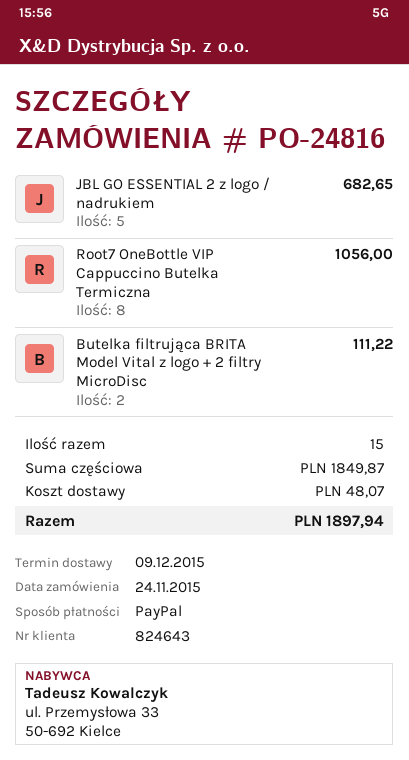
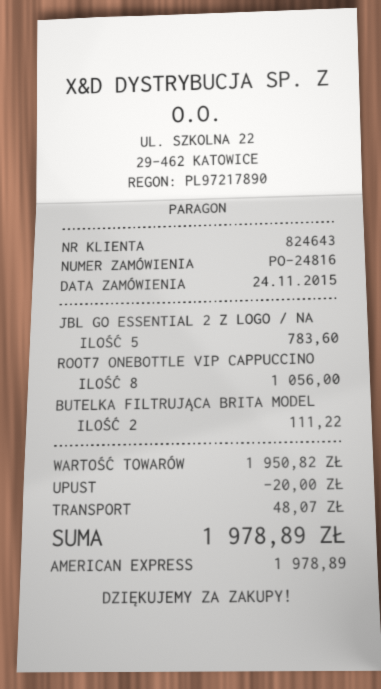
payment method: PayPal -> American Express
JBL GO ESSENTIAL 2 z logo / nadrukiem: 5 for 682.65 -> 5 for 783.60
subtotal: 1849.87 -> 1950.82
discount: none -> 20.00
total: 1897.94 -> 1978.89

